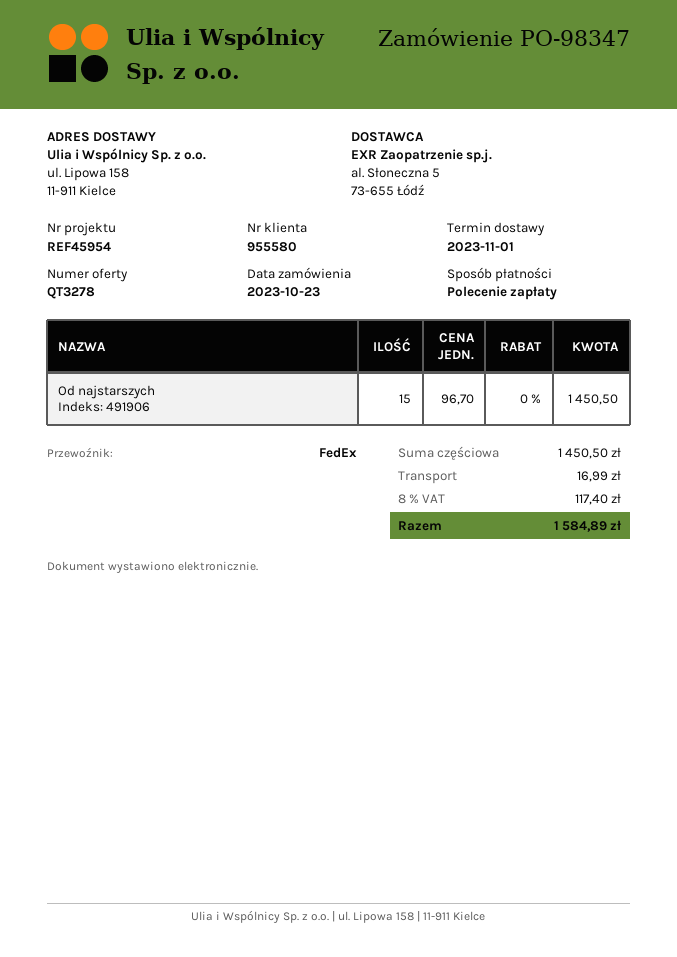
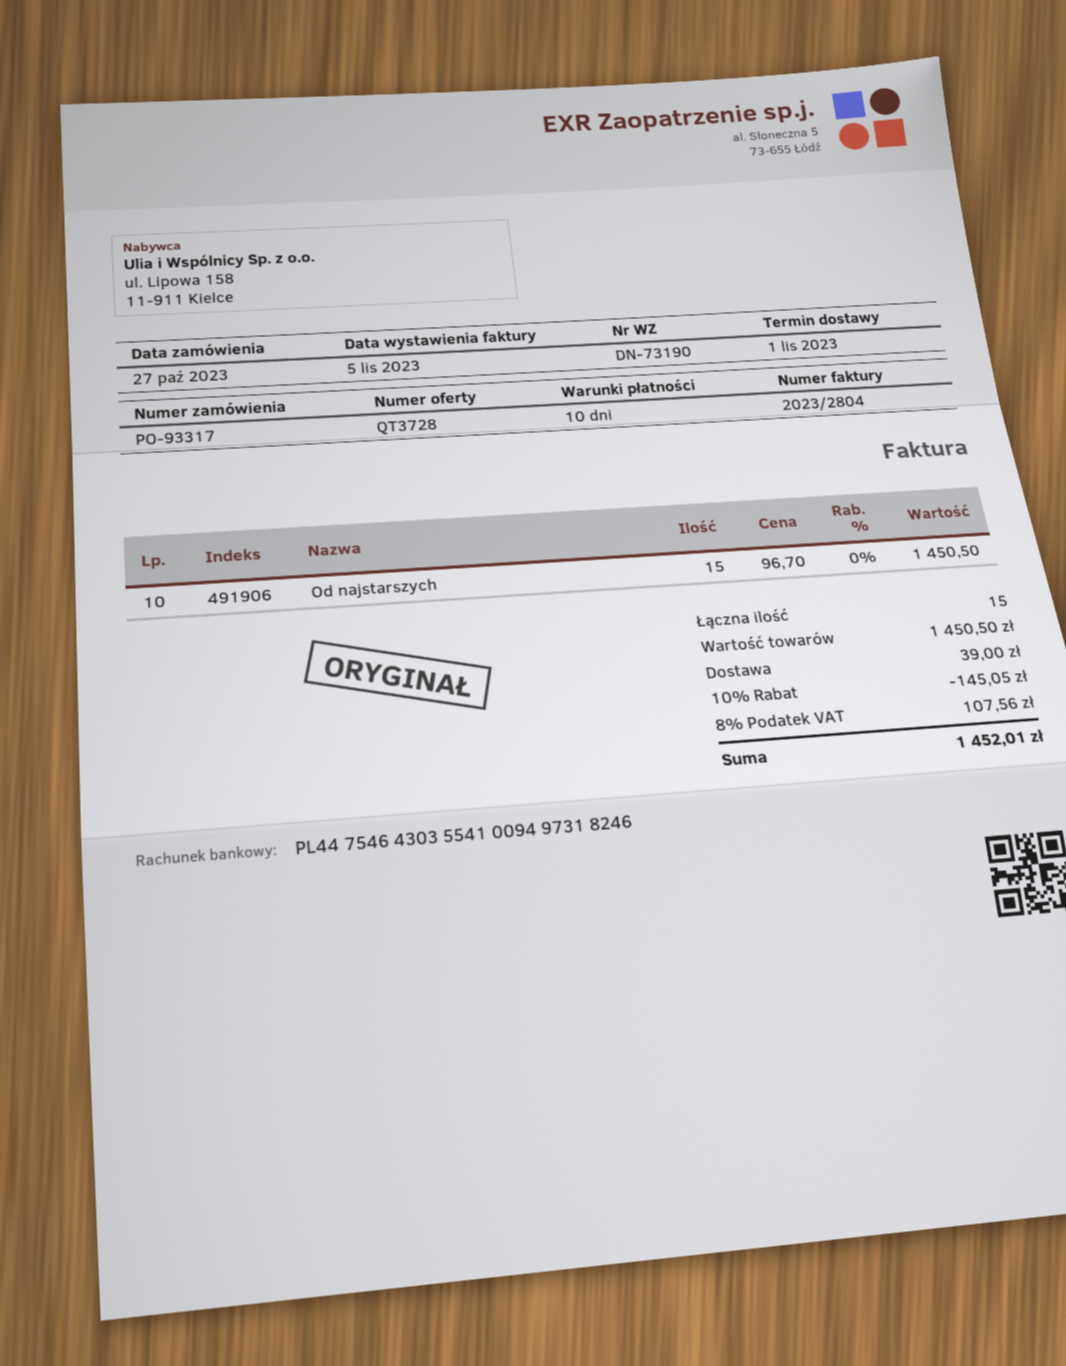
quote number: QT3278 -> QT3728
order number: PO-98347 -> PO-93317
order date: 2023-10-23 -> 2023-10-27
discount: none -> 10% = 145.05
shipping: 16.99 -> 39.00
tax: 8% = 117.40 -> 8% = 107.56
total: 1584.89 -> 1452.01

